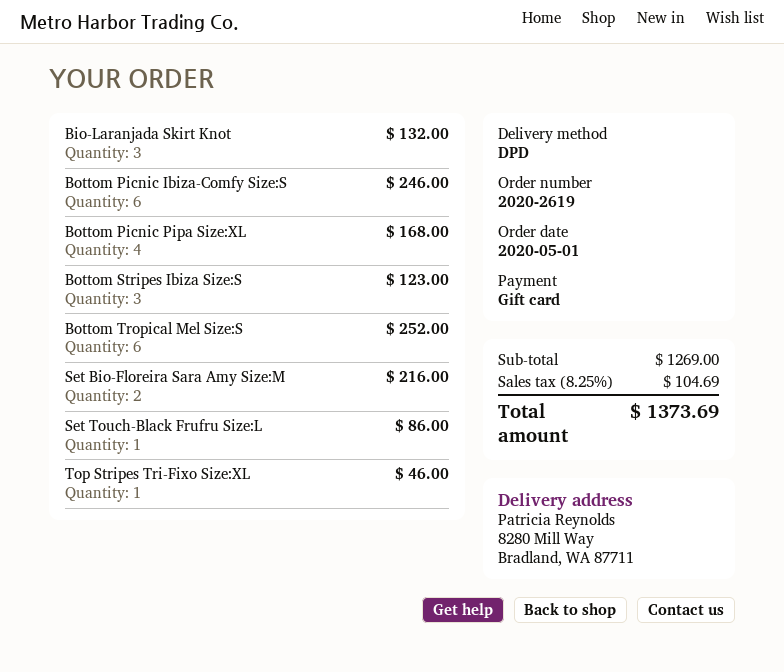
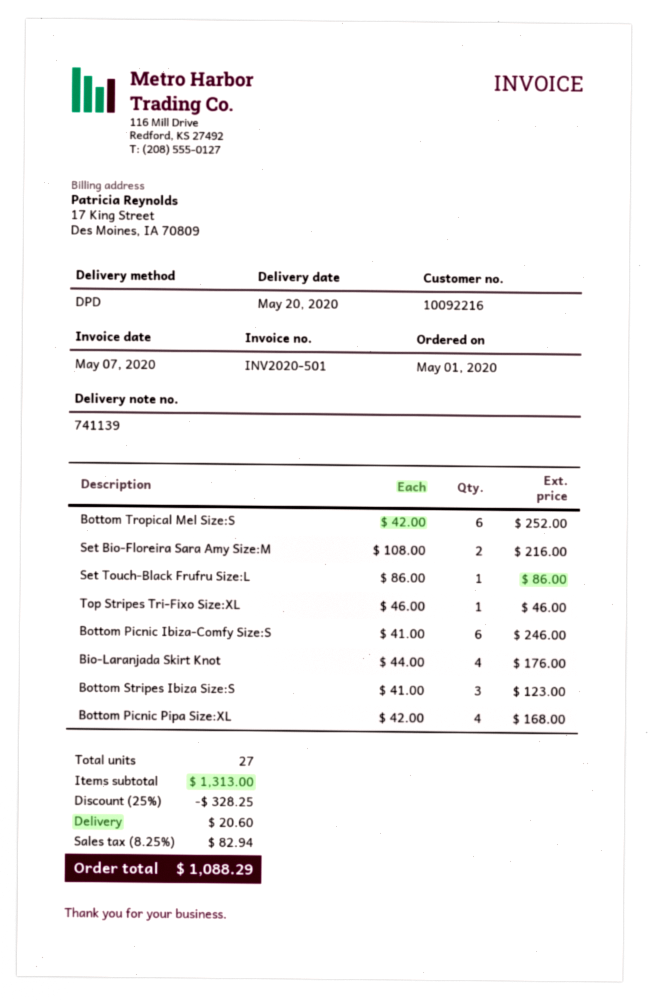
Bio-Laranjada Skirt Knot: 3 for 132.00 -> 4 for 176.00
subtotal: 1269.00 -> 1313.00
discount: none -> 25% = 328.25
shipping: none -> 20.60
tax: 8.25% = 104.69 -> 8.25% = 82.94
total: 1373.69 -> 1088.29

